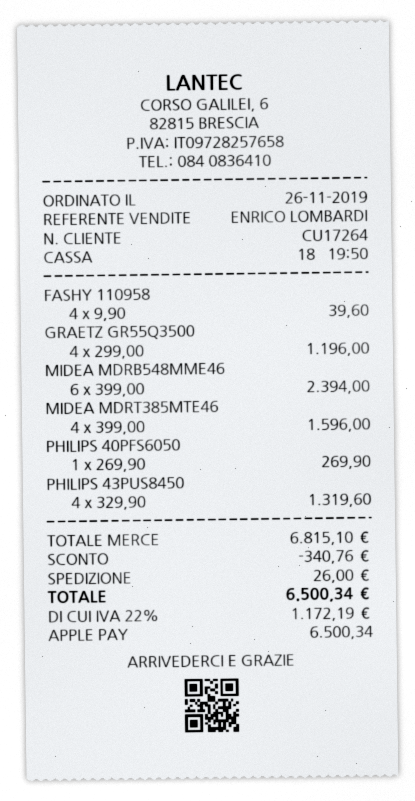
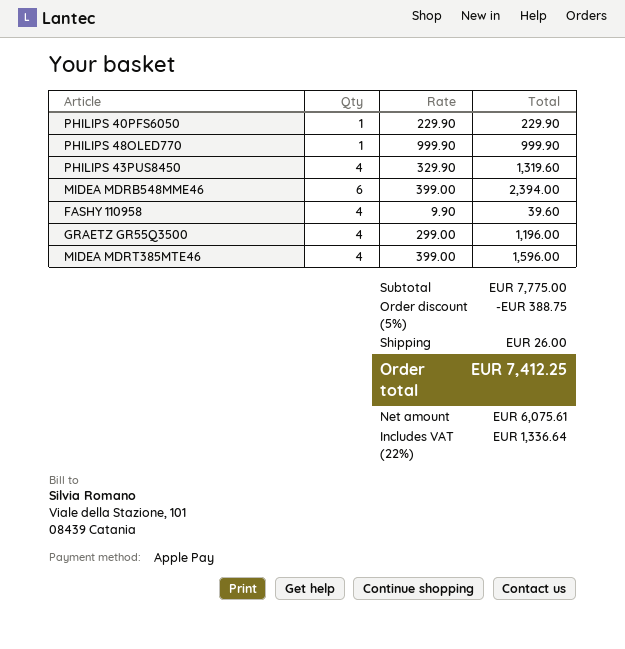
PHILIPS 40PFS6050: 1 x 269.90 = 269.90 -> 1 x 229.90 = 229.90
PHILIPS 48OLED770: none -> 1 x 999.90 = 999.90
subtotal: 6815.10 -> 7775.00
discount: 340.76 -> 388.75
tax: 22% = 1172.19 -> 22% = 1336.64
total: 6500.34 -> 7412.25

